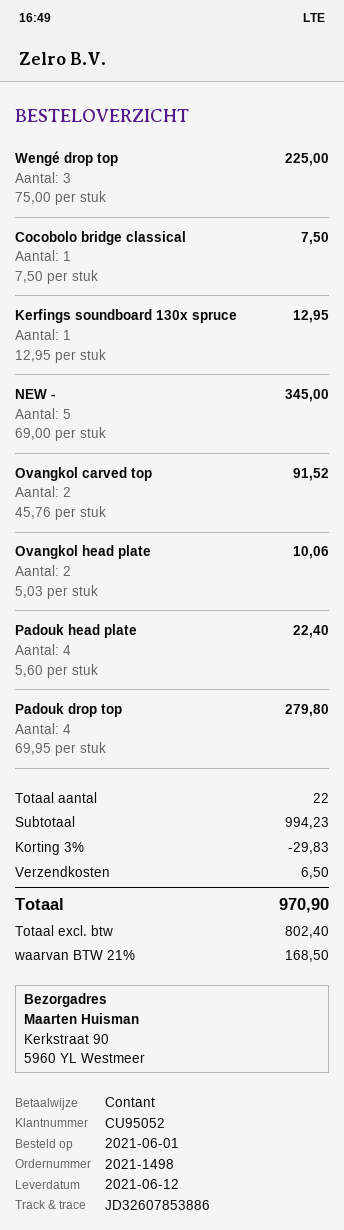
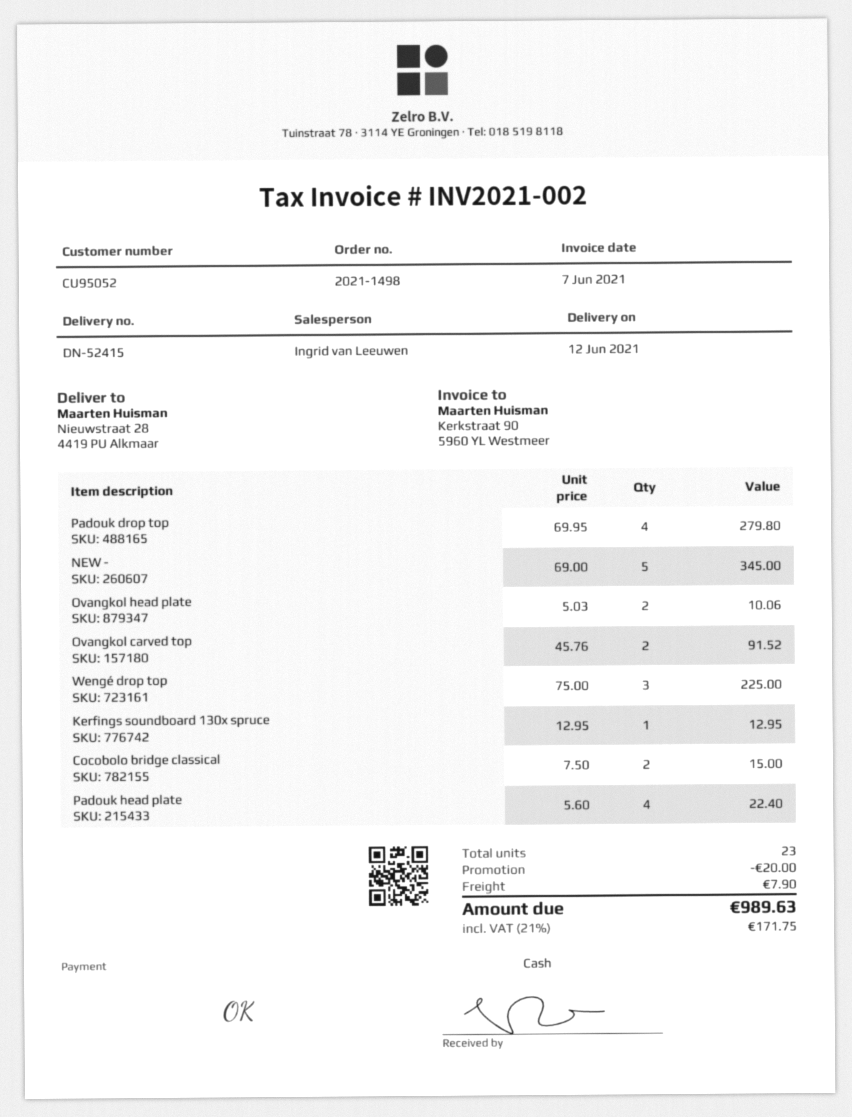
ship to: Kerkstraat 90, 5960 YL Westmeer -> Nieuwstraat 28, 4419 PU Alkmaar
Cocobolo bridge classical: 1 x 7.50 = 7.50 -> 2 x 7.50 = 15.00
total quantity: 22 -> 23
discount: 29.83 -> 20.00
shipping: 6.50 -> 7.90
tax: 21% = 168.50 -> 21% = 171.75
total: 970.90 -> 989.63

